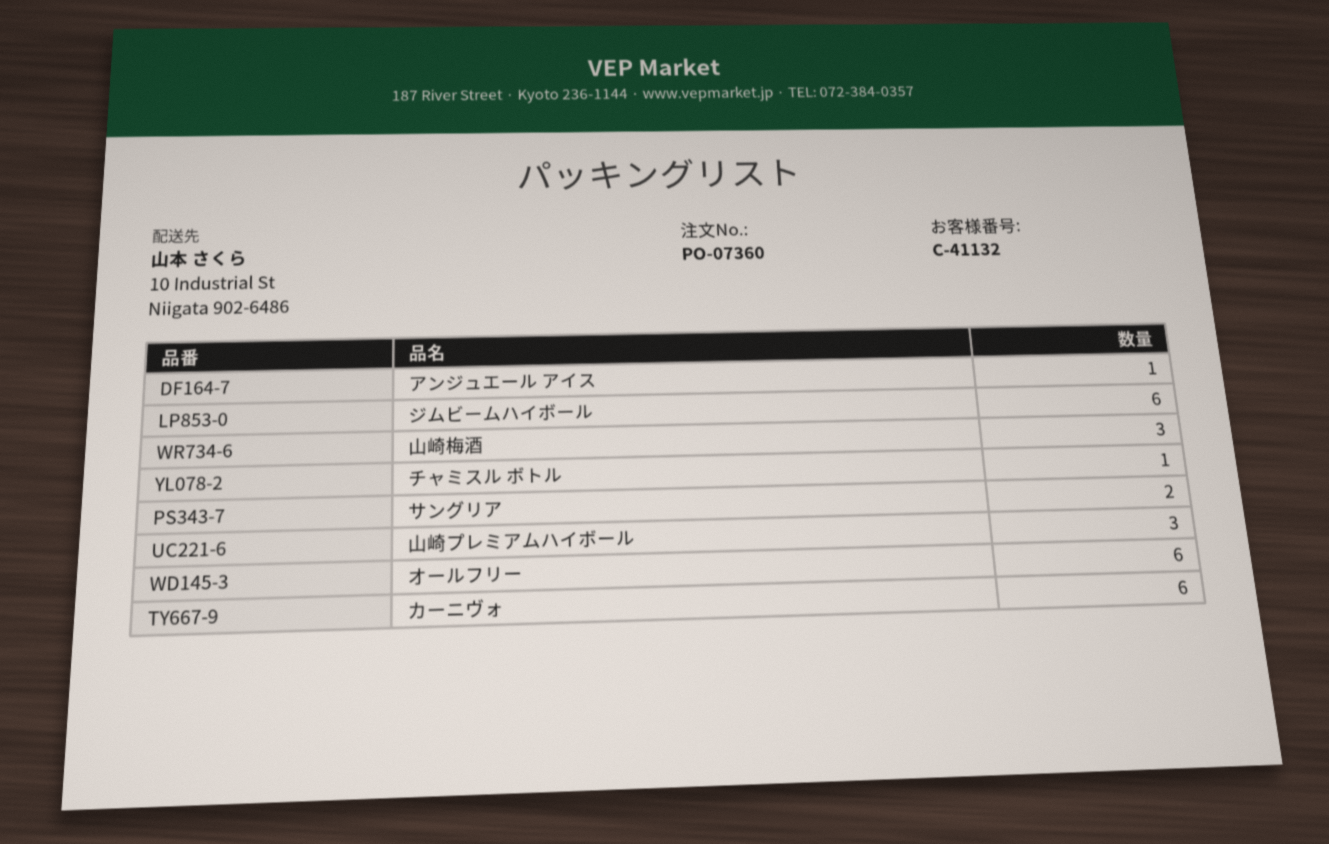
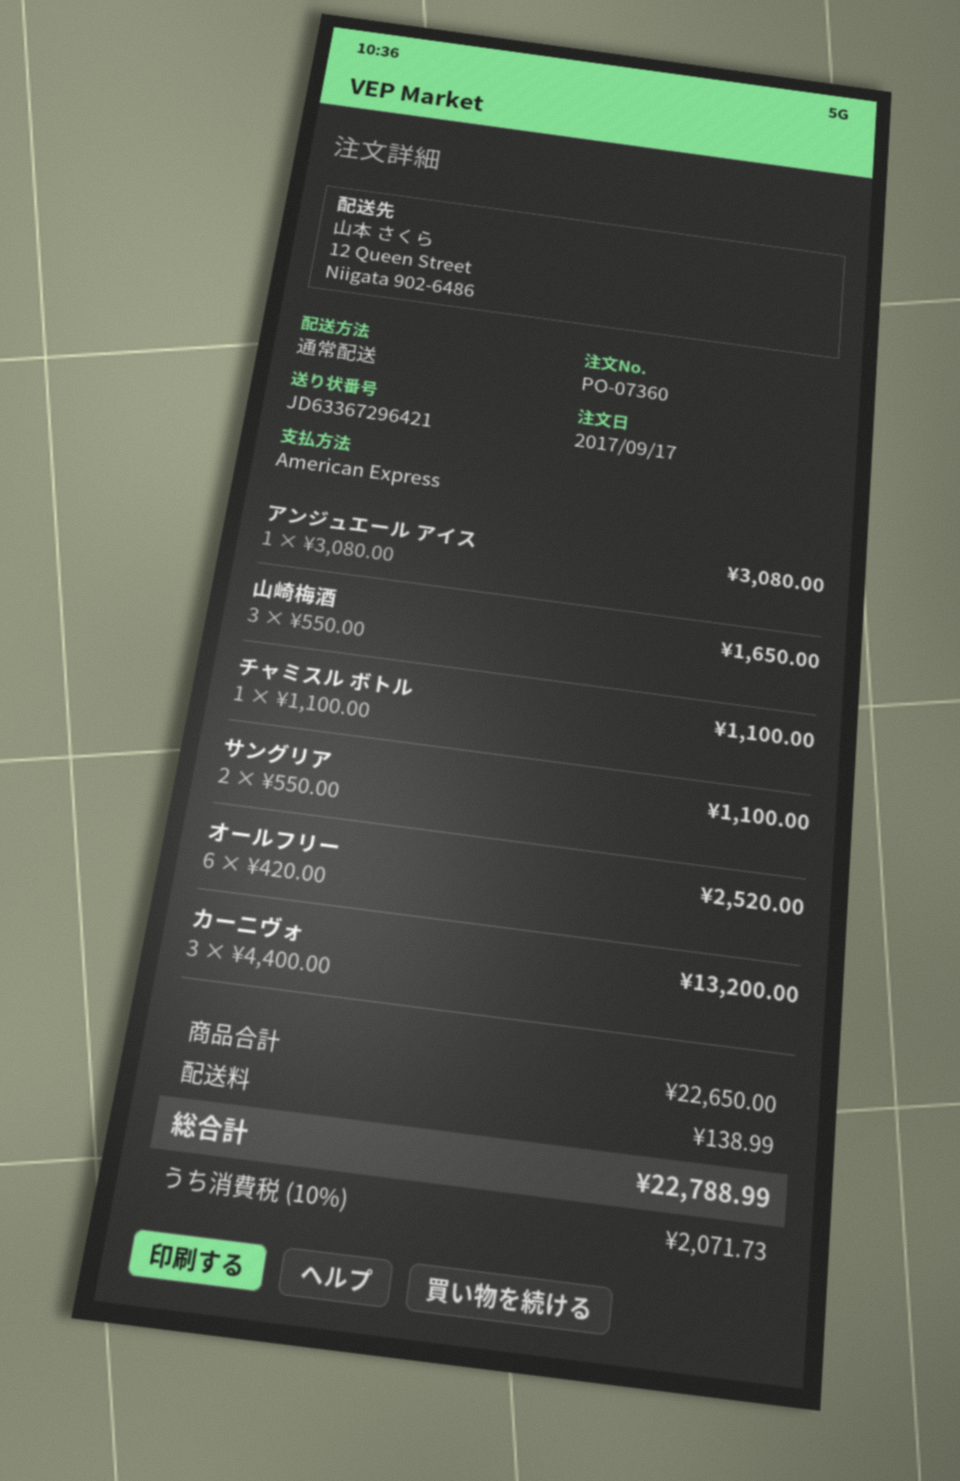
ship to: 10 Industrial St, Niigata 902-6486 -> 12 Queen Street, Niigata 902-6486
ジムビームハイボール: 6 -> none
山崎プレミアムハイボール: 3 -> none
カーニヴォ: 6 -> 3

